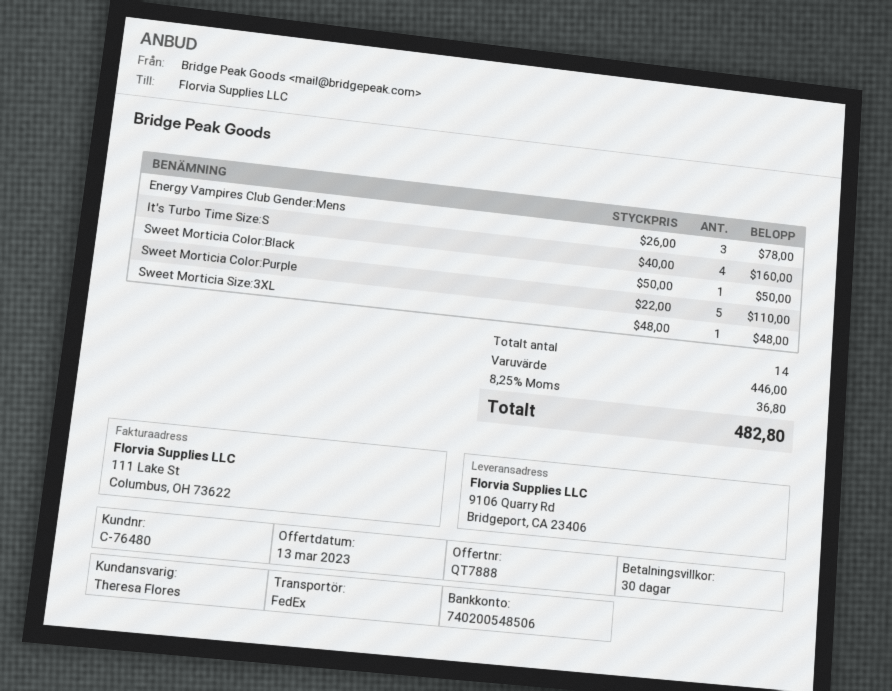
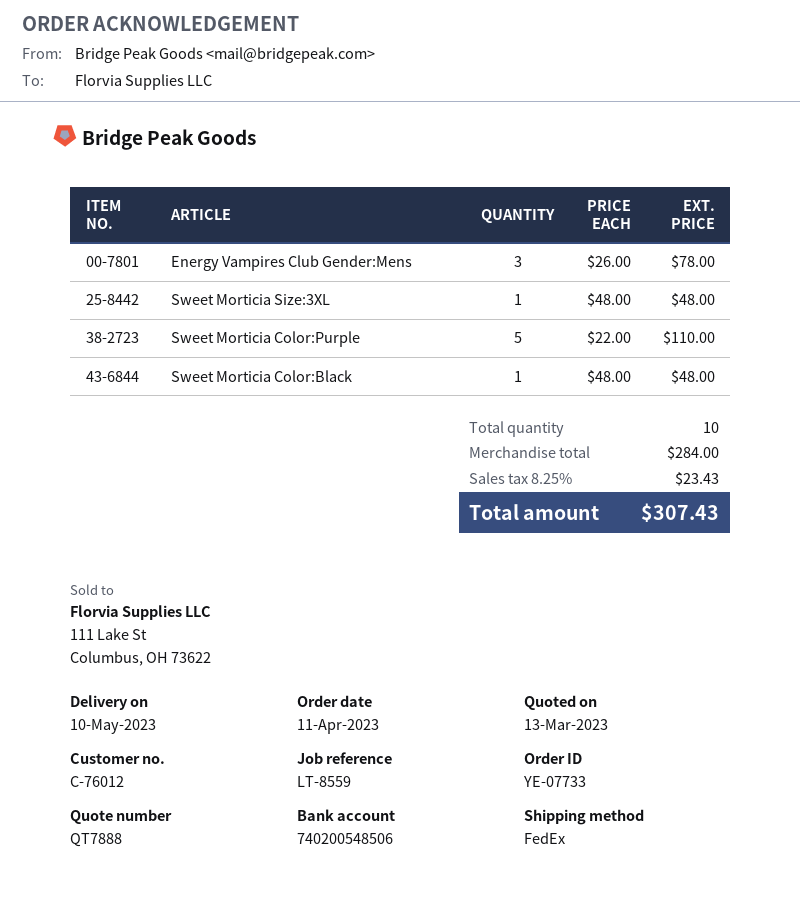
customer number: C-76480 -> C-76012
It's Turbo Time Size:S: 4 x 40.00 = 160.00 -> none
Sweet Morticia Color:Black: 1 x 50.00 = 50.00 -> 1 x 48.00 = 48.00
total quantity: 14 -> 10
subtotal: 446.00 -> 284.00
tax: 8.25% = 36.80 -> 8.25% = 23.43
total: 482.80 -> 307.43

